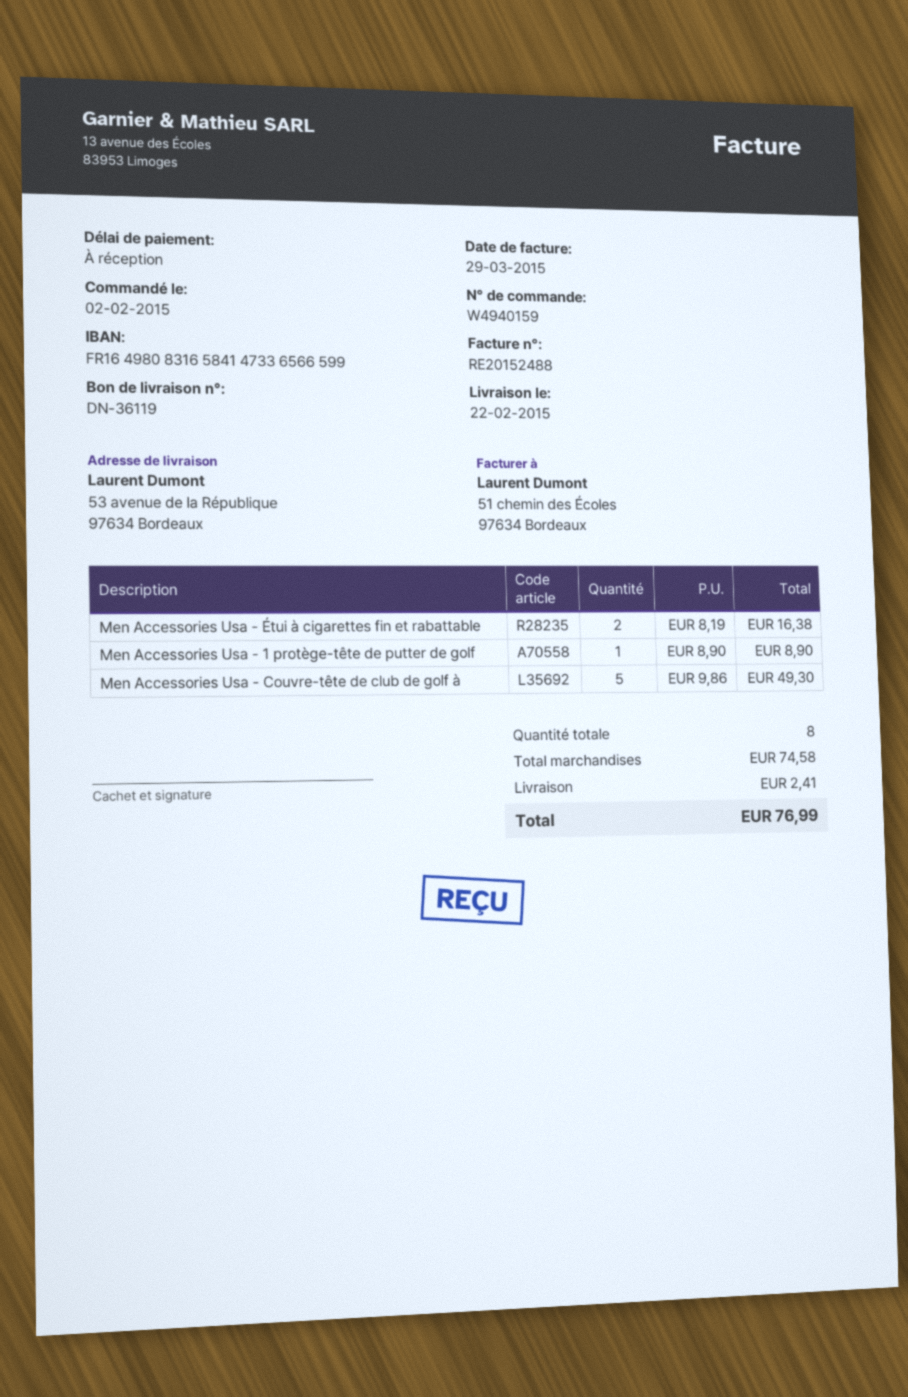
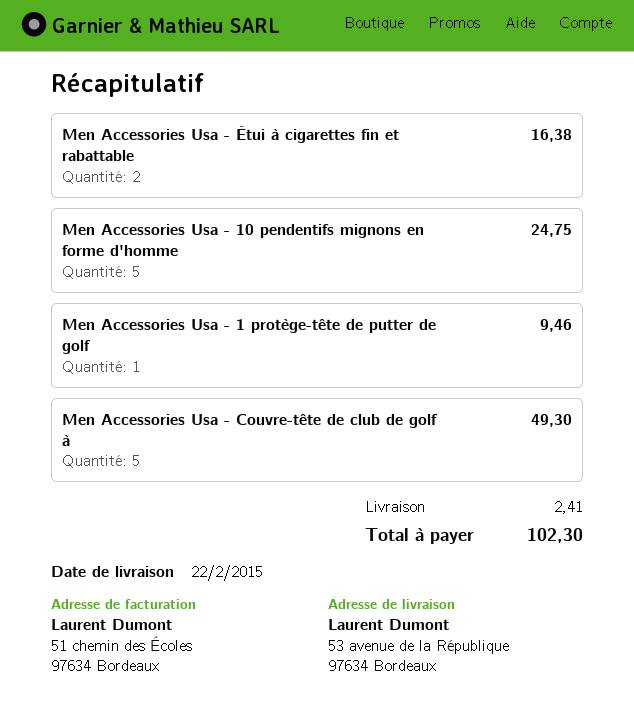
Men Accessories Usa - 1 protège-tête de putter de golf: 1 for 8.90 -> 1 for 9.46
Men Accessories Usa - 10 pendentifs mignons en forme d'homme: none -> 5 for 24.75
total: 76.99 -> 102.30

